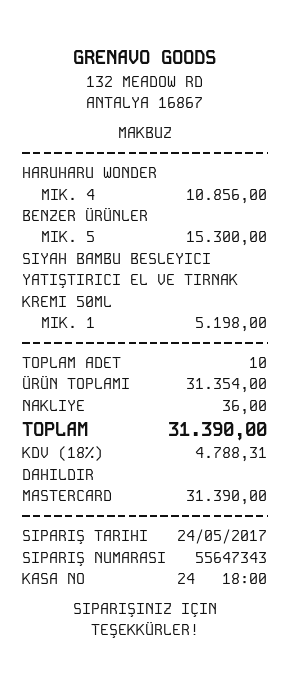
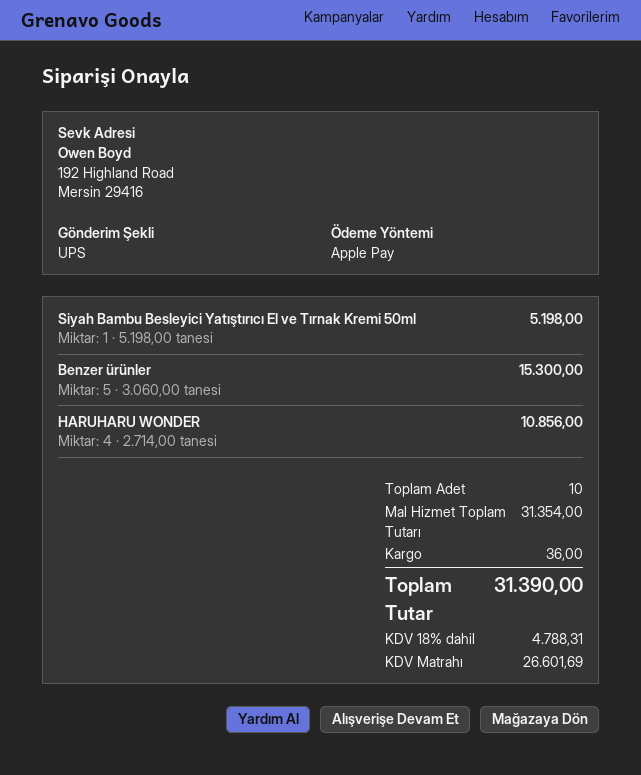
payment method: Mastercard -> Apple Pay

